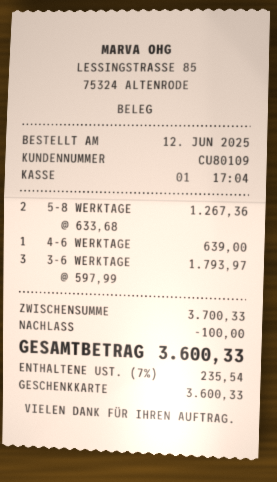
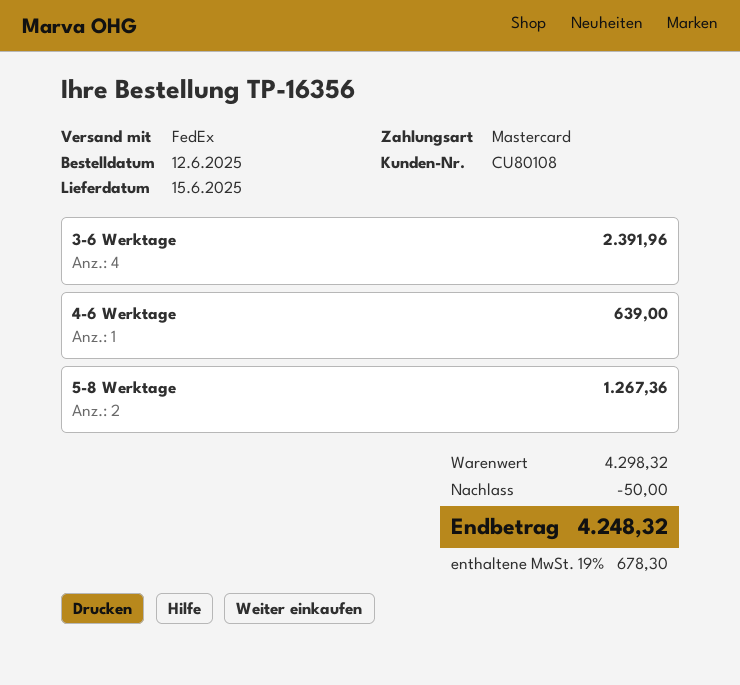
customer number: CU80109 -> CU80108
payment method: gift card -> Mastercard
3-6 WERKTAGE: 3 for 1793.97 -> 4 for 2391.96
subtotal: 3700.33 -> 4298.32
discount: 100.00 -> 50.00
tax: 7% = 235.54 -> 19% = 678.30
total: 3600.33 -> 4248.32

